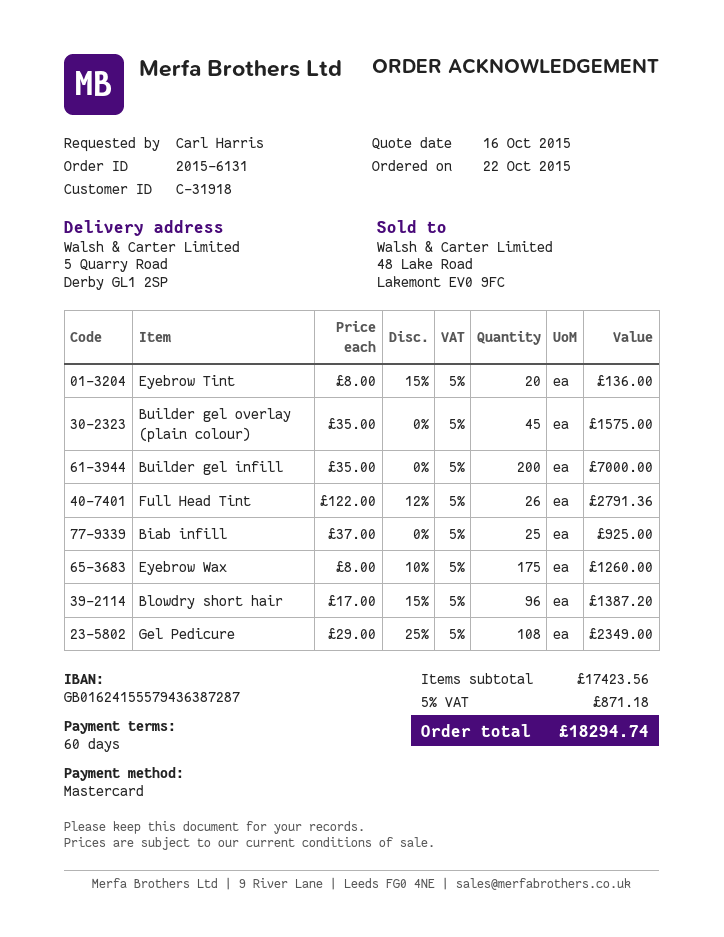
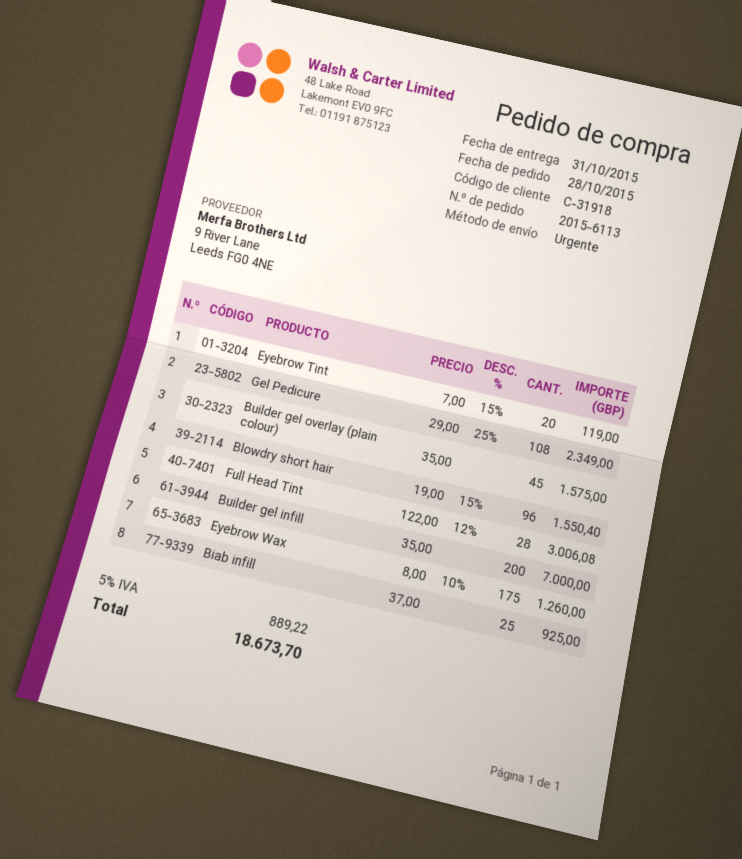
order number: 2015-6131 -> 2015-6113
order date: 2015-10-22 -> 2015-10-28
Eyebrow Tint: 20 x 8.00 - 15% = 136.00 -> 20 x 7.00 - 15% = 119.00
Full Head Tint: 26 x 122.00 - 12% = 2791.36 -> 28 x 122.00 - 12% = 3006.08
Blowdry short hair: 96 x 17.00 - 15% = 1387.20 -> 96 x 19.00 - 15% = 1550.40
tax: 5% = 871.18 -> 5% = 889.22
total: 18294.74 -> 18673.70

